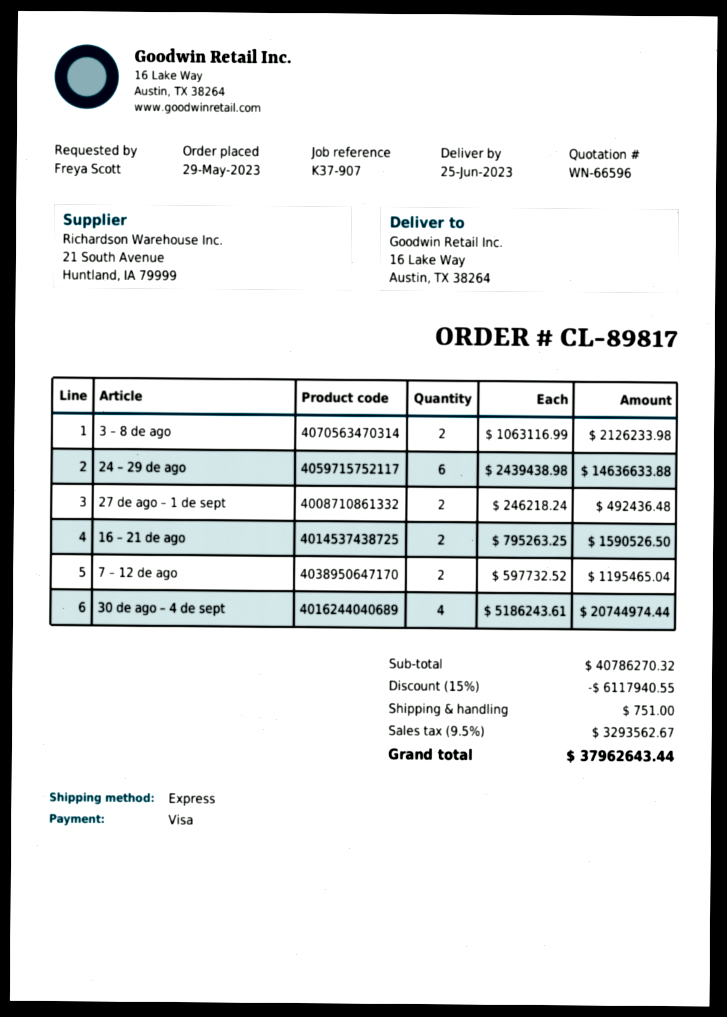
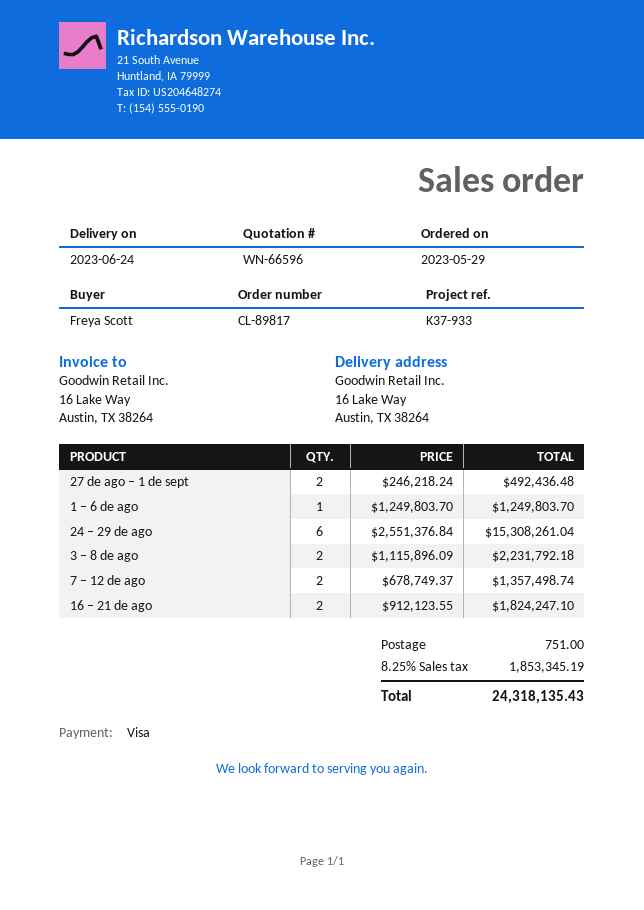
delivery date: 2023-06-25 -> 2023-06-24
reference: K37-907 -> K37-933
3 – 8 de ago: 2 x 1063116.99 = 2126233.98 -> 2 x 1115896.09 = 2231792.18
24 – 29 de ago: 6 x 2439438.98 = 14636633.88 -> 6 x 2551376.84 = 15308261.04
16 – 21 de ago: 2 x 795263.25 = 1590526.50 -> 2 x 912123.55 = 1824247.10
7 – 12 de ago: 2 x 597732.52 = 1195465.04 -> 2 x 678749.37 = 1357498.74
30 de ago – 4 de sept: 4 x 5186243.61 = 20744974.44 -> none
1 – 6 de ago: none -> 1 x 1249803.70 = 1249803.70
discount: 15% = 6117940.55 -> none
tax: 9.5% = 3293562.67 -> 8.25% = 1853345.19
total: 37962643.44 -> 24318135.43

